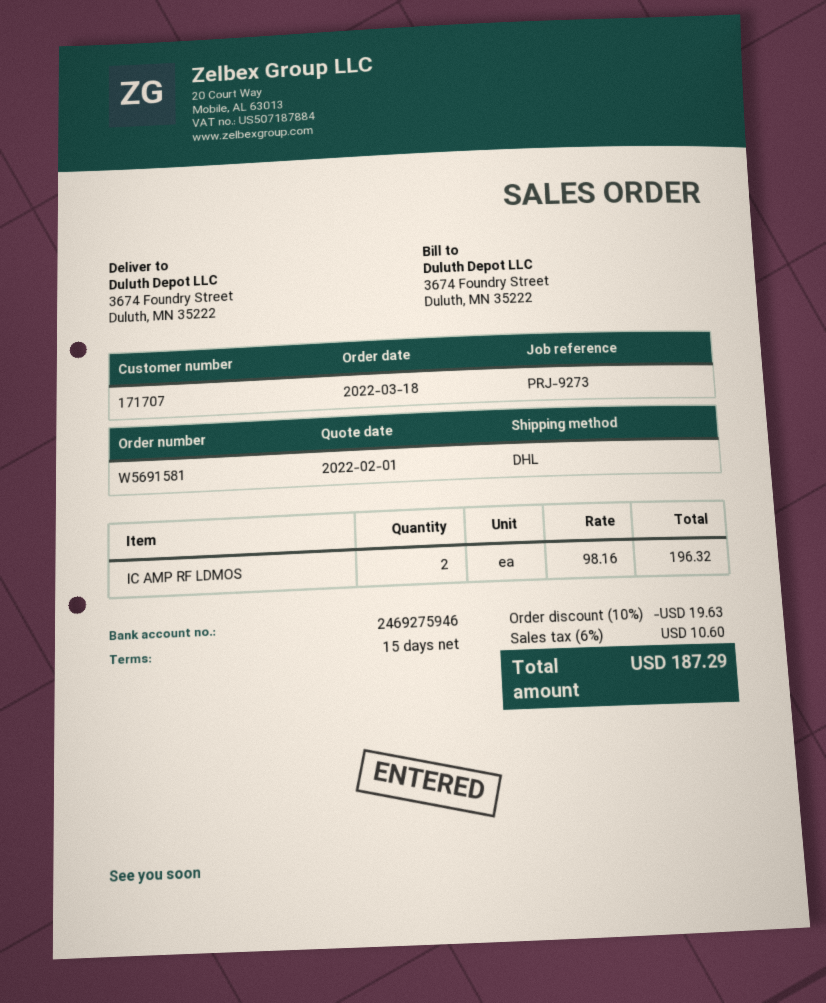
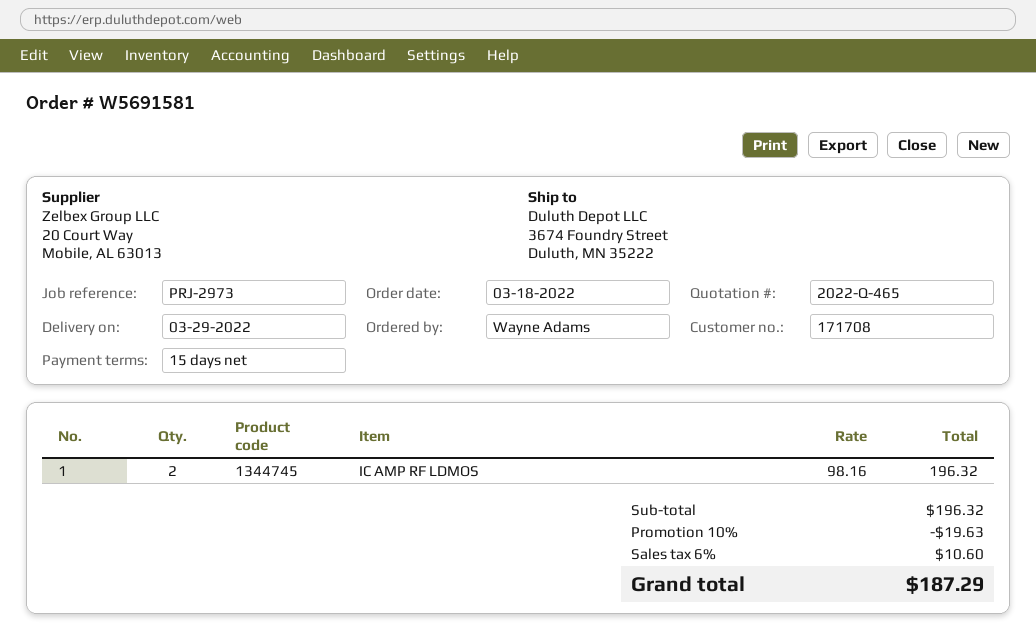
customer number: 171707 -> 171708
reference: PRJ-9273 -> PRJ-2973

